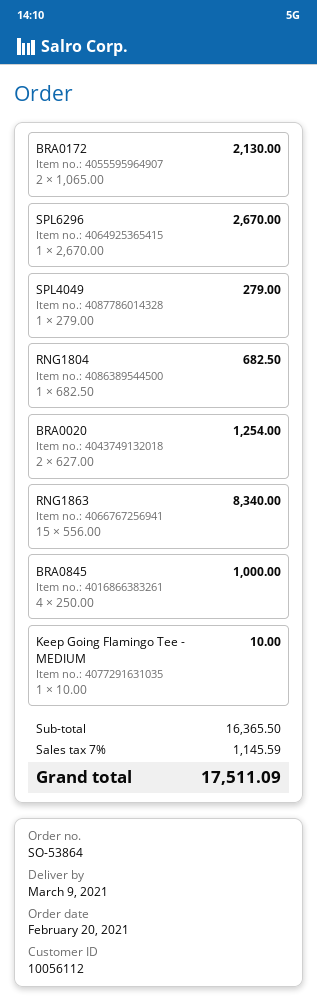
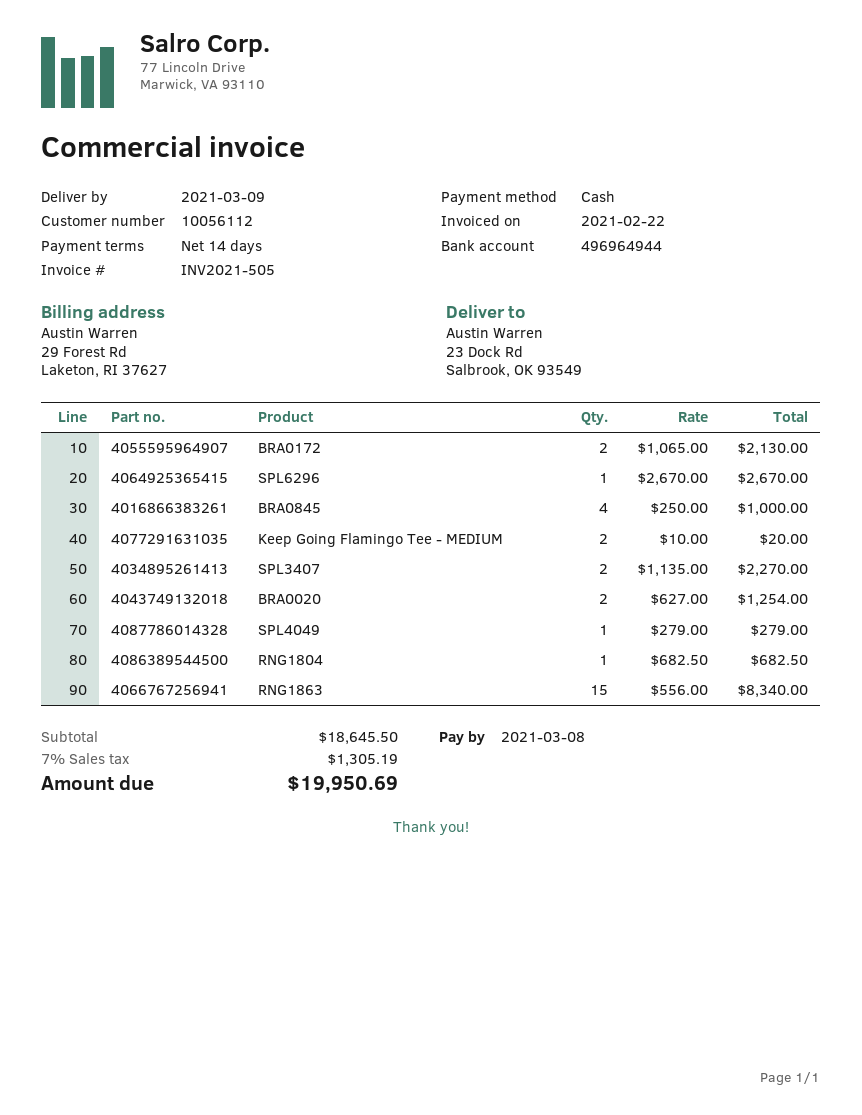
Keep Going Flamingo Tee - MEDIUM: 1 x 10.00 = 10.00 -> 2 x 10.00 = 20.00
SPL3407: none -> 2 x 1135.00 = 2270.00
subtotal: 16365.50 -> 18645.50
tax: 7% = 1145.59 -> 7% = 1305.19
total: 17511.09 -> 19950.69

